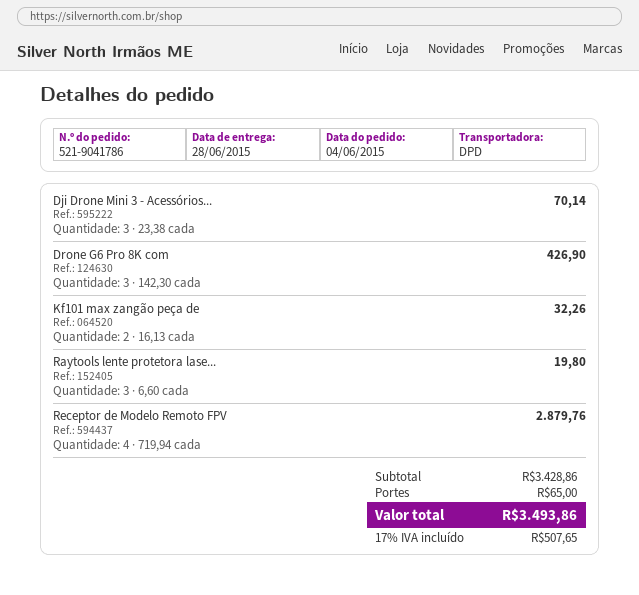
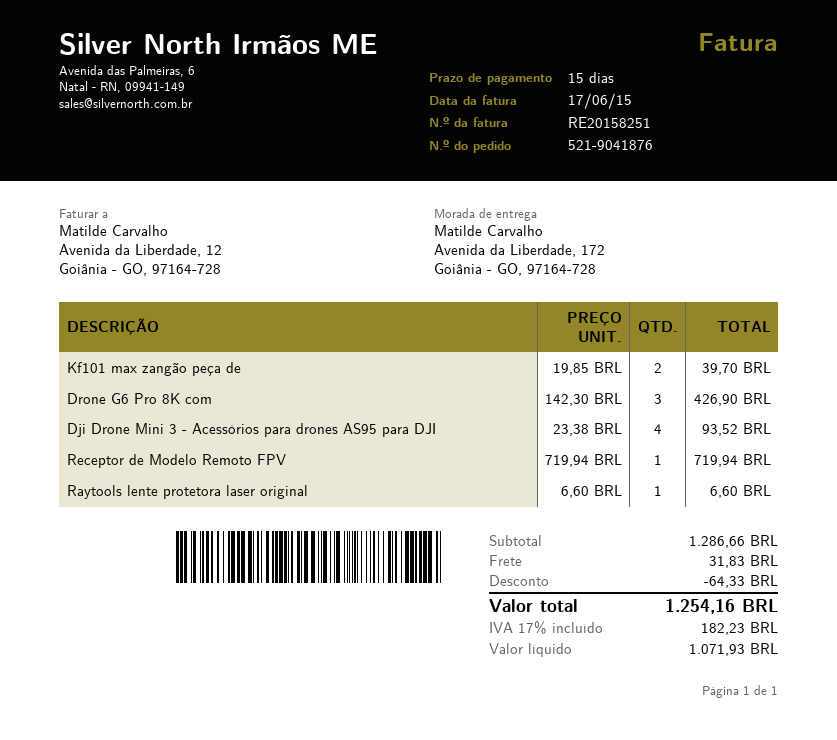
order number: 521-9041786 -> 521-9041876
Dji Drone Mini 3 - Acessórios...: 3 x 23.38 = 70.14 -> 4 x 23.38 = 93.52
Kf101 max zangão peça de: 2 x 16.13 = 32.26 -> 2 x 19.85 = 39.70
Raytools lente protetora lase...: 3 x 6.60 = 19.80 -> 1 x 6.60 = 6.60
Receptor de Modelo Remoto FPV: 4 x 719.94 = 2879.76 -> 1 x 719.94 = 719.94
subtotal: 3428.86 -> 1286.66
discount: none -> 64.33
shipping: 65.00 -> 31.83
tax: 17% = 507.65 -> 17% = 182.23
total: 3493.86 -> 1254.16

